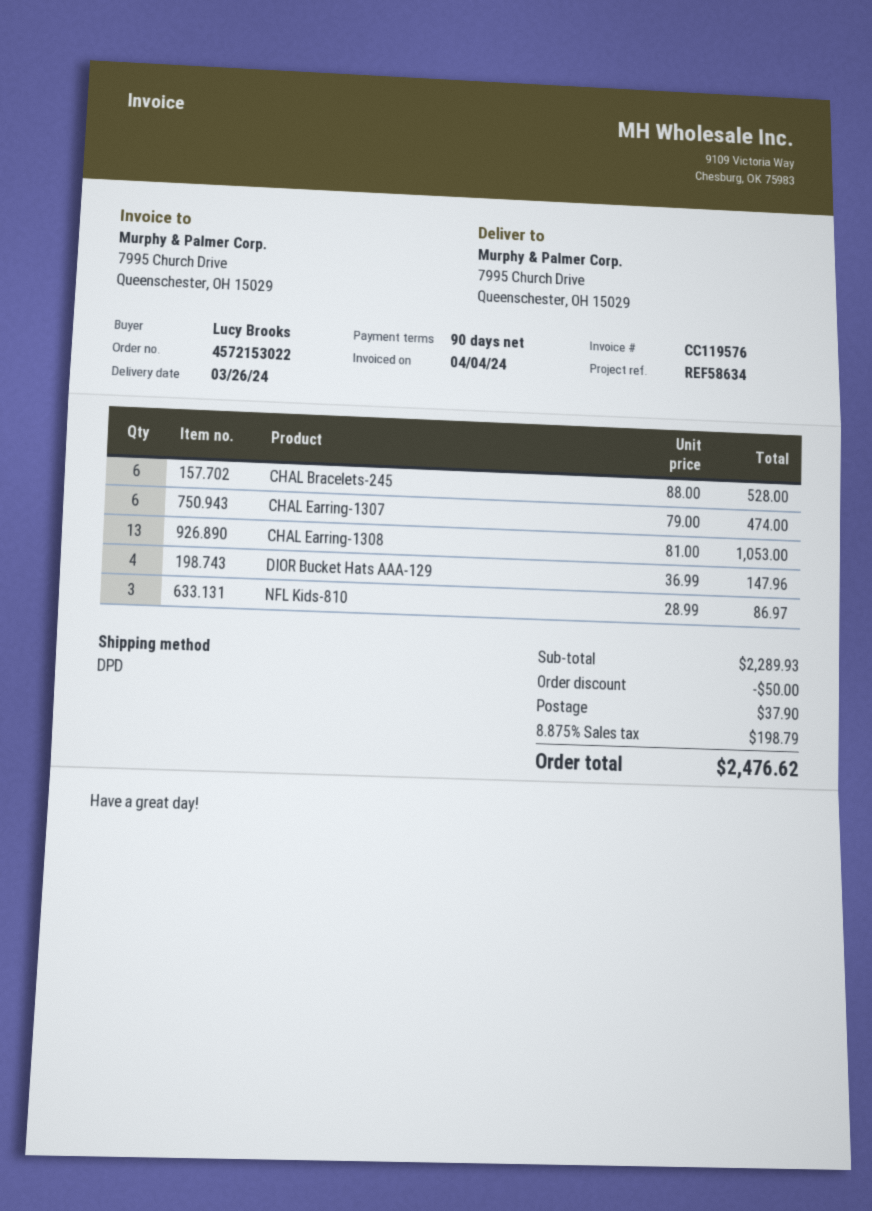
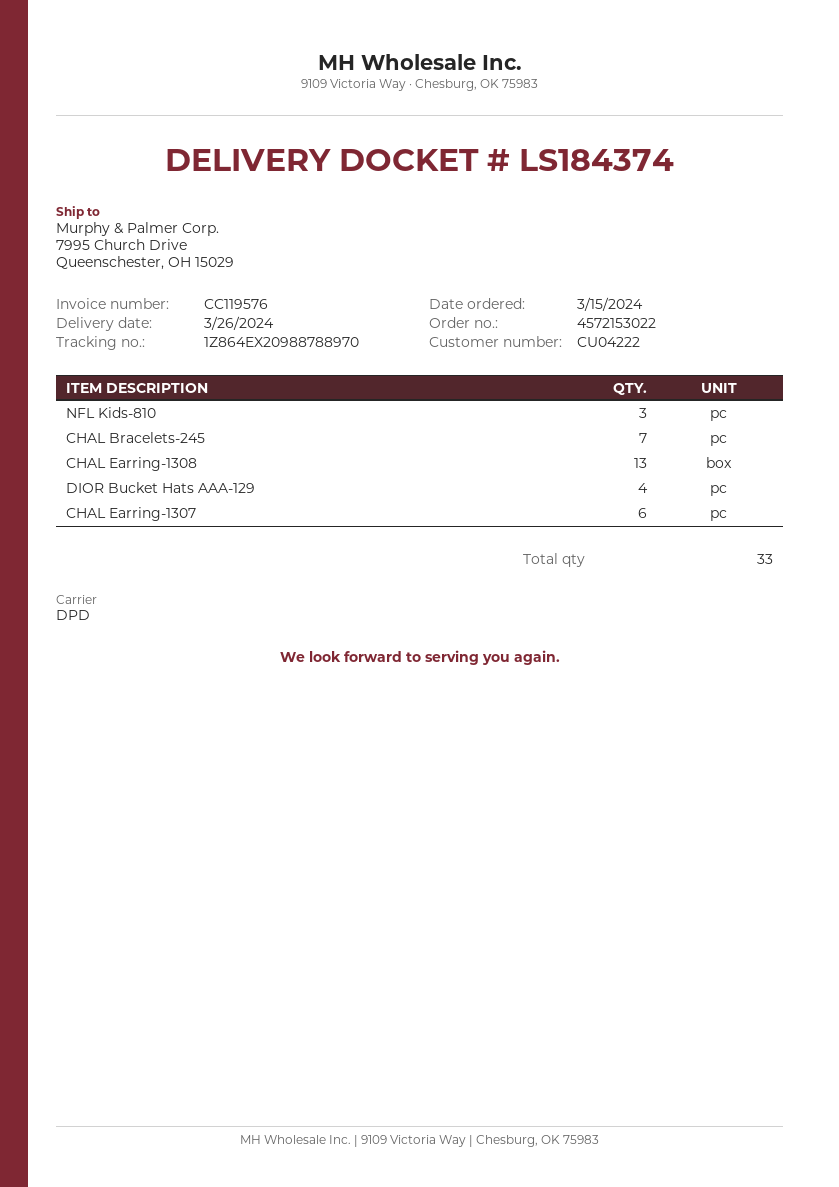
CHAL Bracelets-245: 6 -> 7

